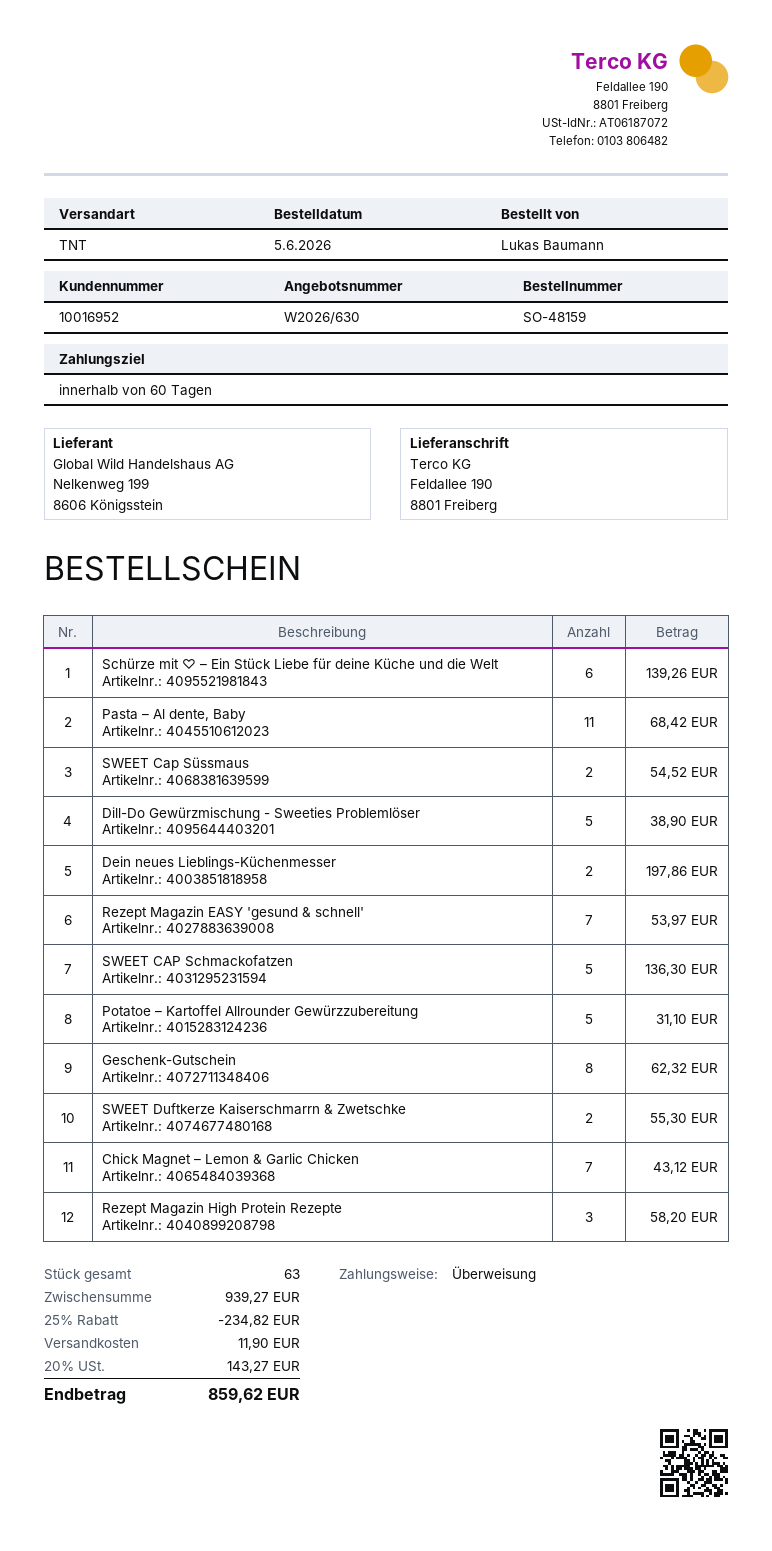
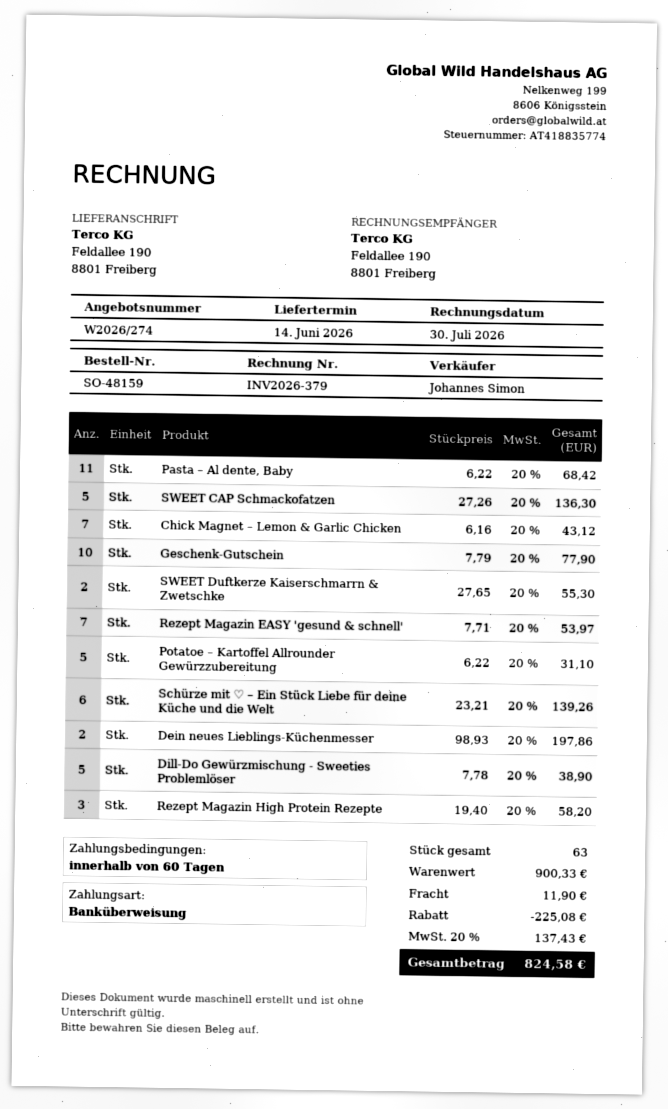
quote number: W2026/630 -> W2026/274
SWEET Cap Süssmaus: 2 for 54.52 -> none
Geschenk-Gutschein: 8 for 62.32 -> 10 for 77.90
subtotal: 939.27 -> 900.33
discount: 234.82 -> 225.08
tax: 20% = 143.27 -> 20% = 137.43
total: 859.62 -> 824.58

